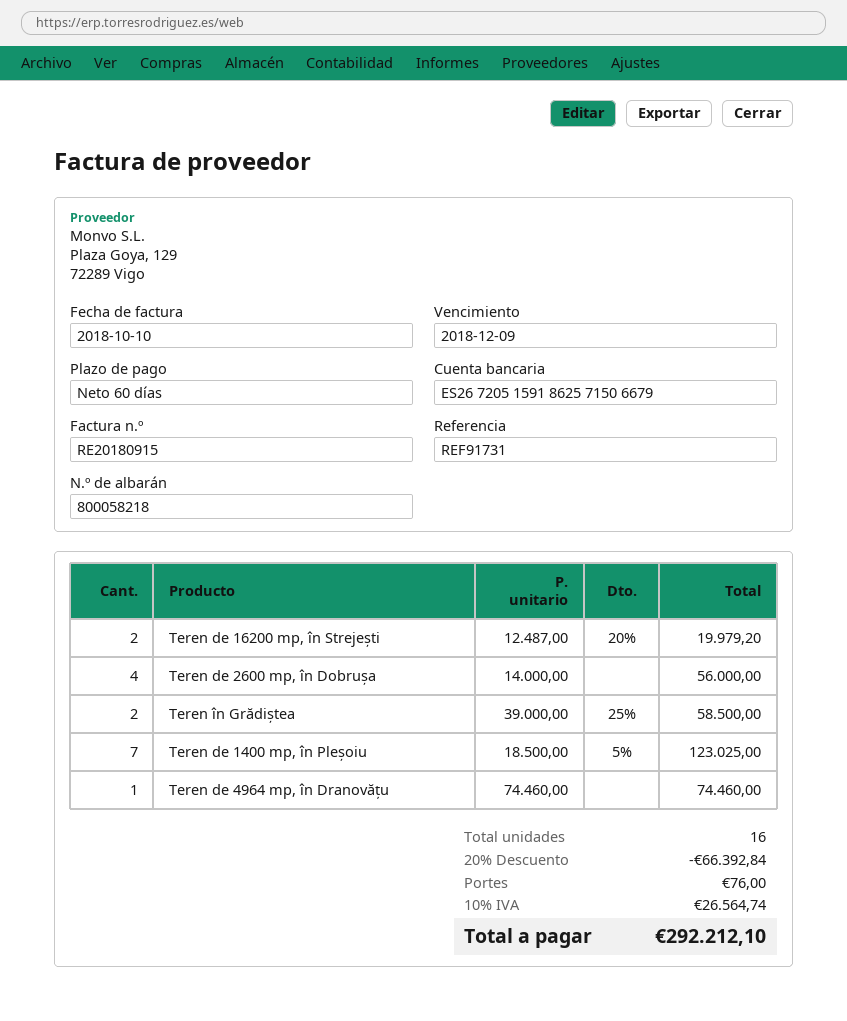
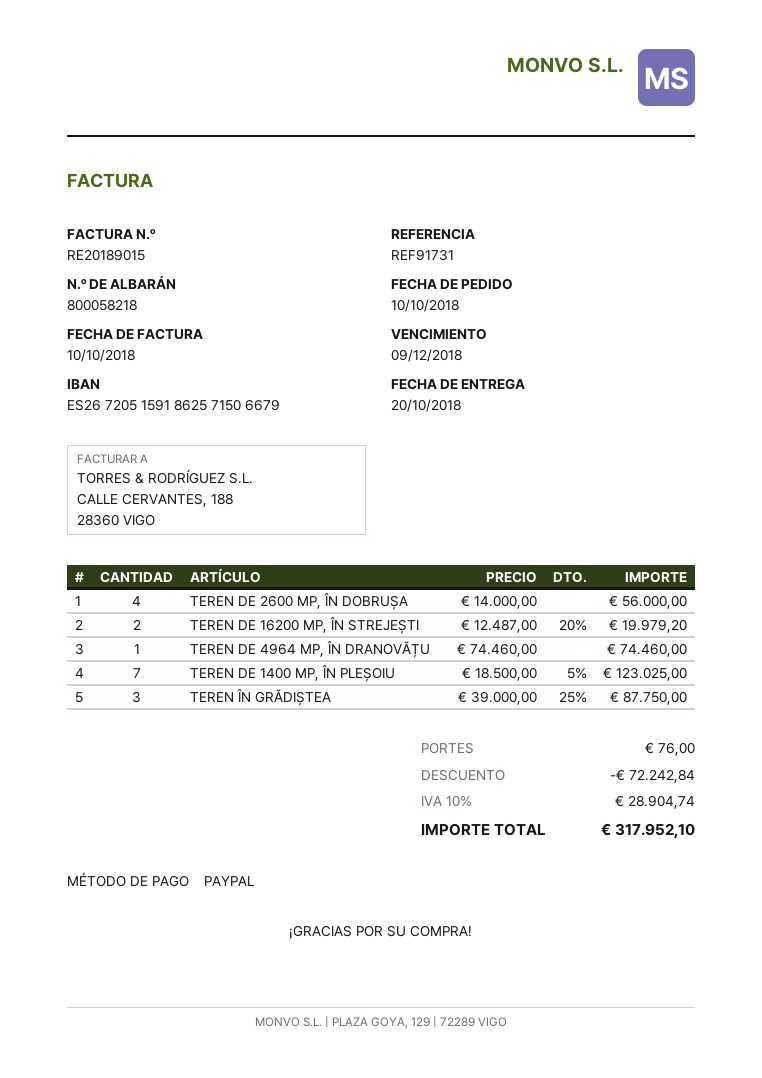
invoice number: RE20180915 -> RE20189015
Teren în Grădiștea: 2 x 39000.00 - 25% = 58500.00 -> 3 x 39000.00 - 25% = 87750.00
discount: 66392.84 -> 72242.84
tax: 10% = 26564.74 -> 10% = 28904.74
total: 292212.10 -> 317952.10

